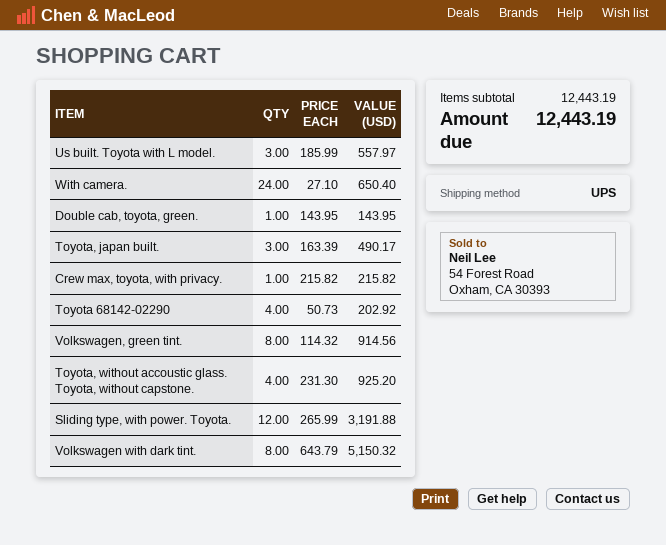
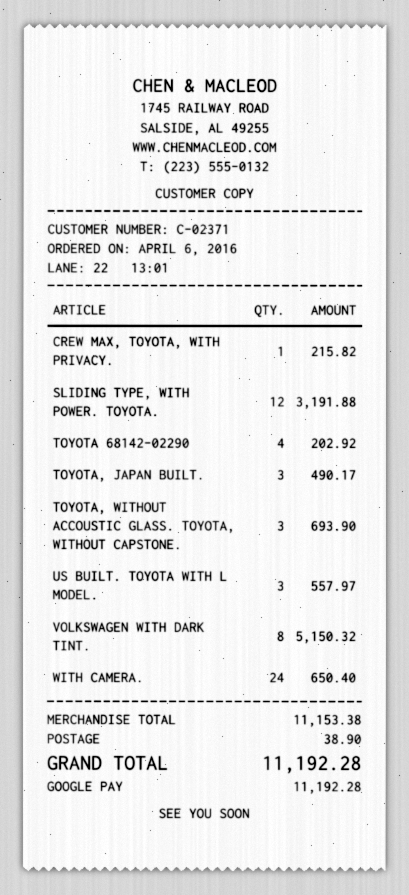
Double cab, toyota, green.: 1 for 143.95 -> none
Volkswagen, green tint.: 8 for 914.56 -> none
Toyota, without accoustic glass. Toyota, without capstone.: 4 for 925.20 -> 3 for 693.90
subtotal: 12443.19 -> 11153.38
shipping: none -> 38.90
total: 12443.19 -> 11192.28

